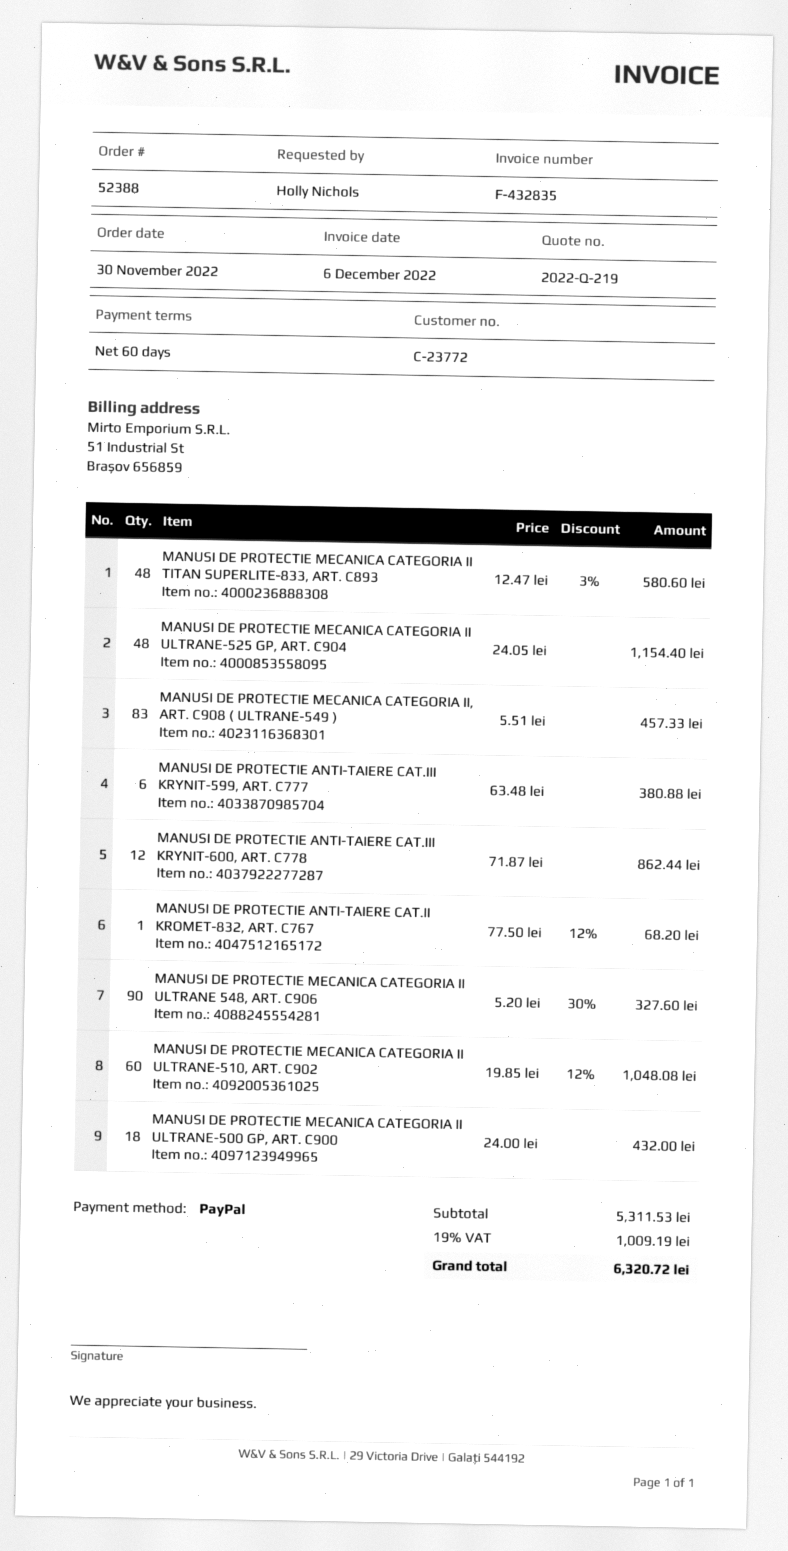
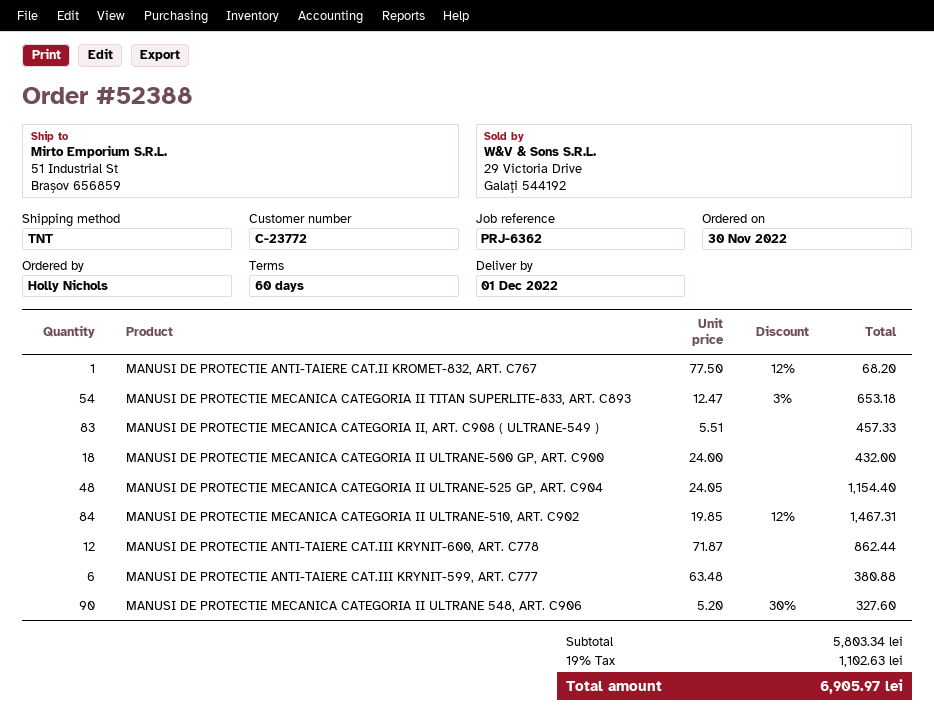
MANUSI DE PROTECTIE MECANICA CATEGORIA II TITAN SUPERLITE-833, ART. C893: 48 x 12.47 - 3% = 580.60 -> 54 x 12.47 - 3% = 653.18
MANUSI DE PROTECTIE MECANICA CATEGORIA II ULTRANE-510, ART. C902: 60 x 19.85 - 12% = 1048.08 -> 84 x 19.85 - 12% = 1467.31
subtotal: 5311.53 -> 5803.34
tax: 19% = 1009.19 -> 19% = 1102.63
total: 6320.72 -> 6905.97

